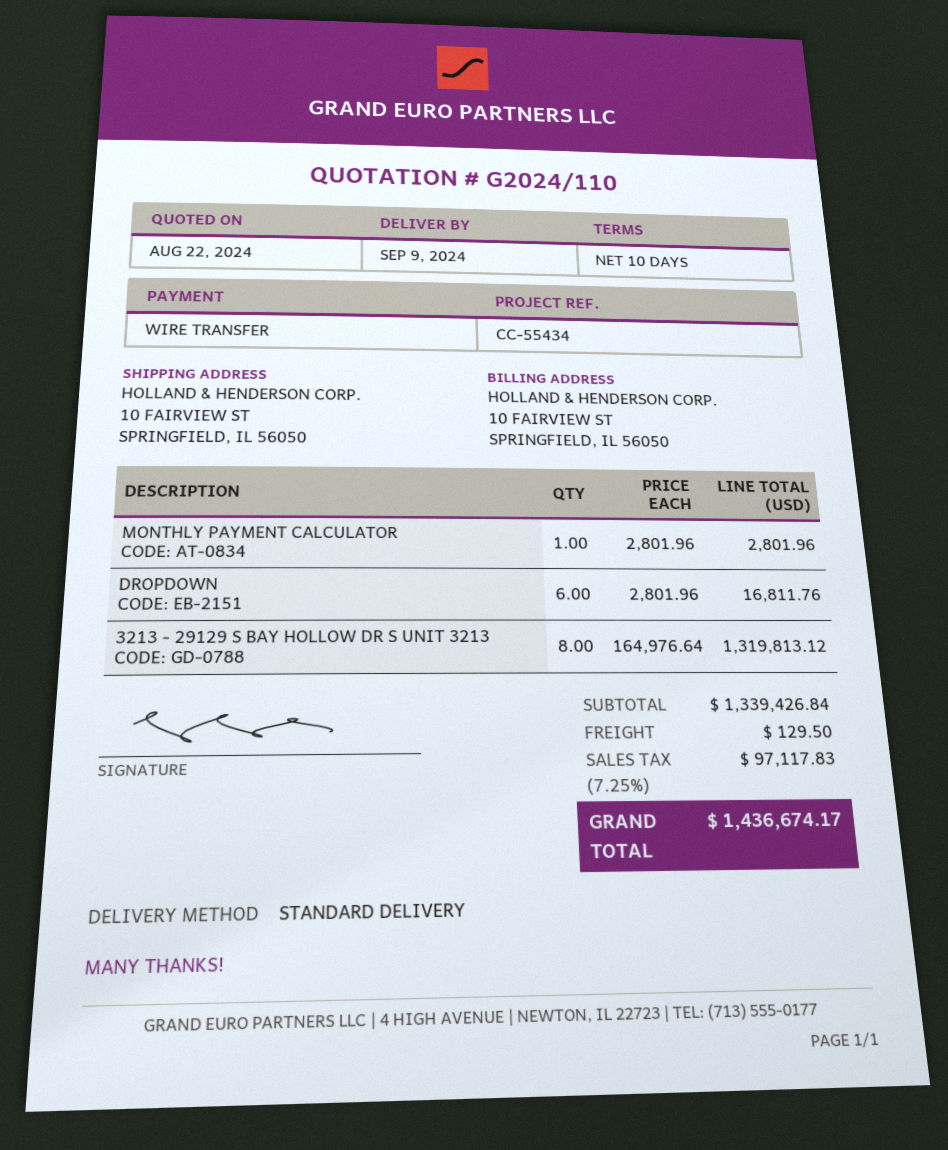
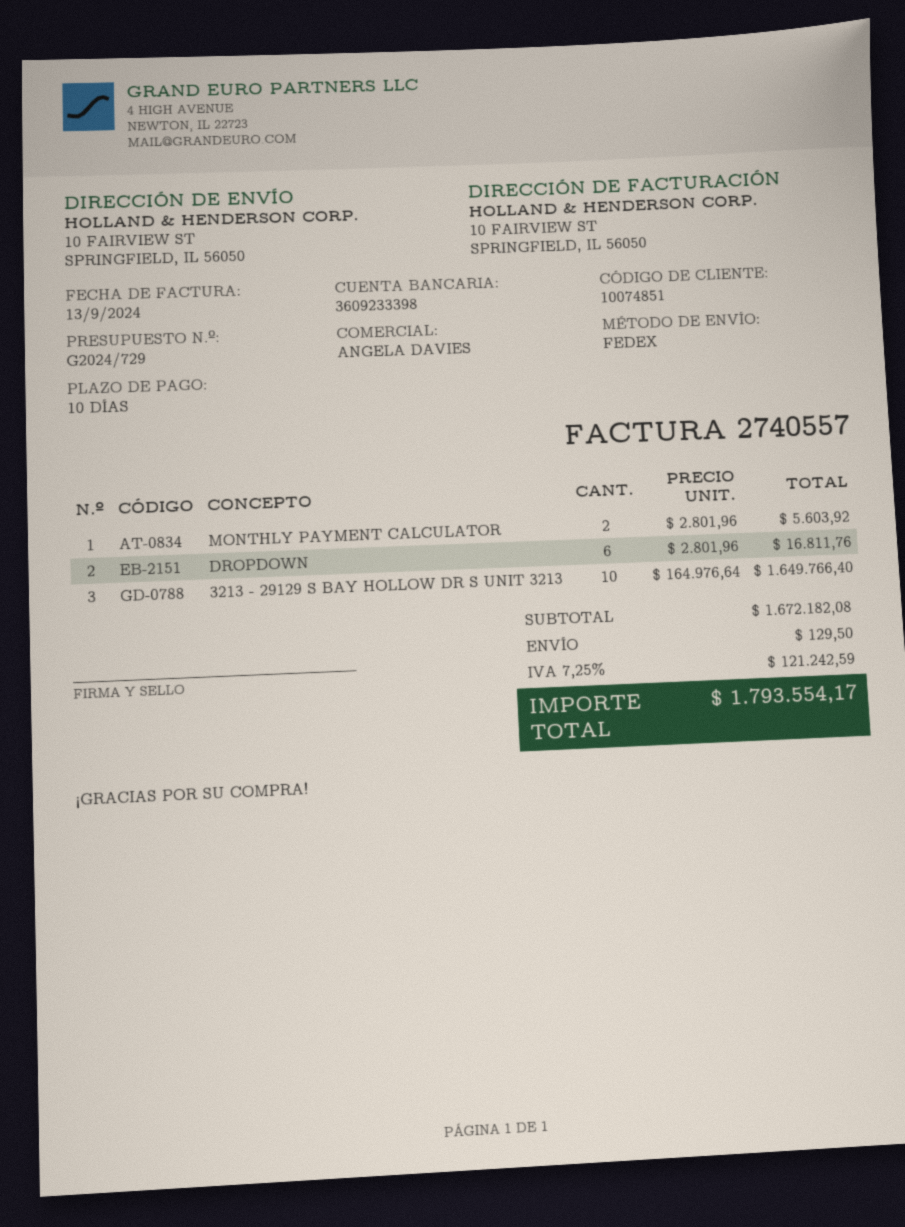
quote number: G2024/110 -> G2024/729
shipping method: standard -> FedEx
MONTHLY PAYMENT CALCULATOR: 1 x 2801.96 = 2801.96 -> 2 x 2801.96 = 5603.92
3213 - 29129 S BAY HOLLOW DR S UNIT 3213: 8 x 164976.64 = 1319813.12 -> 10 x 164976.64 = 1649766.40
subtotal: 1339426.84 -> 1672182.08
tax: 7.25% = 97117.83 -> 7.25% = 121242.59
total: 1436674.17 -> 1793554.17

